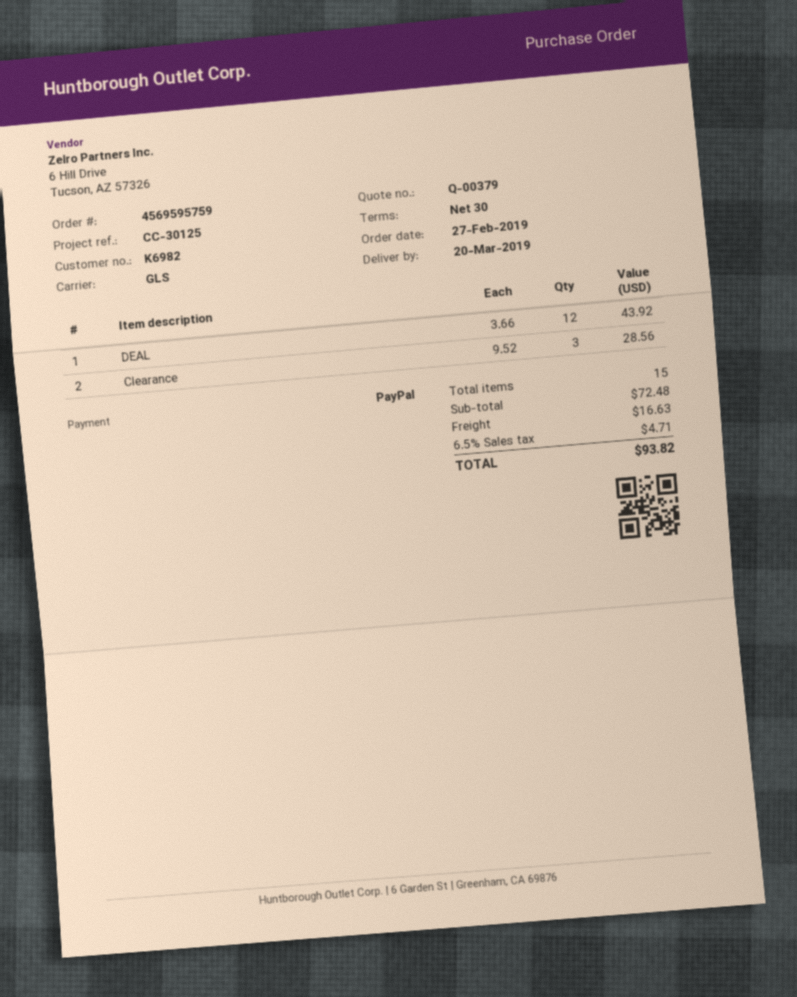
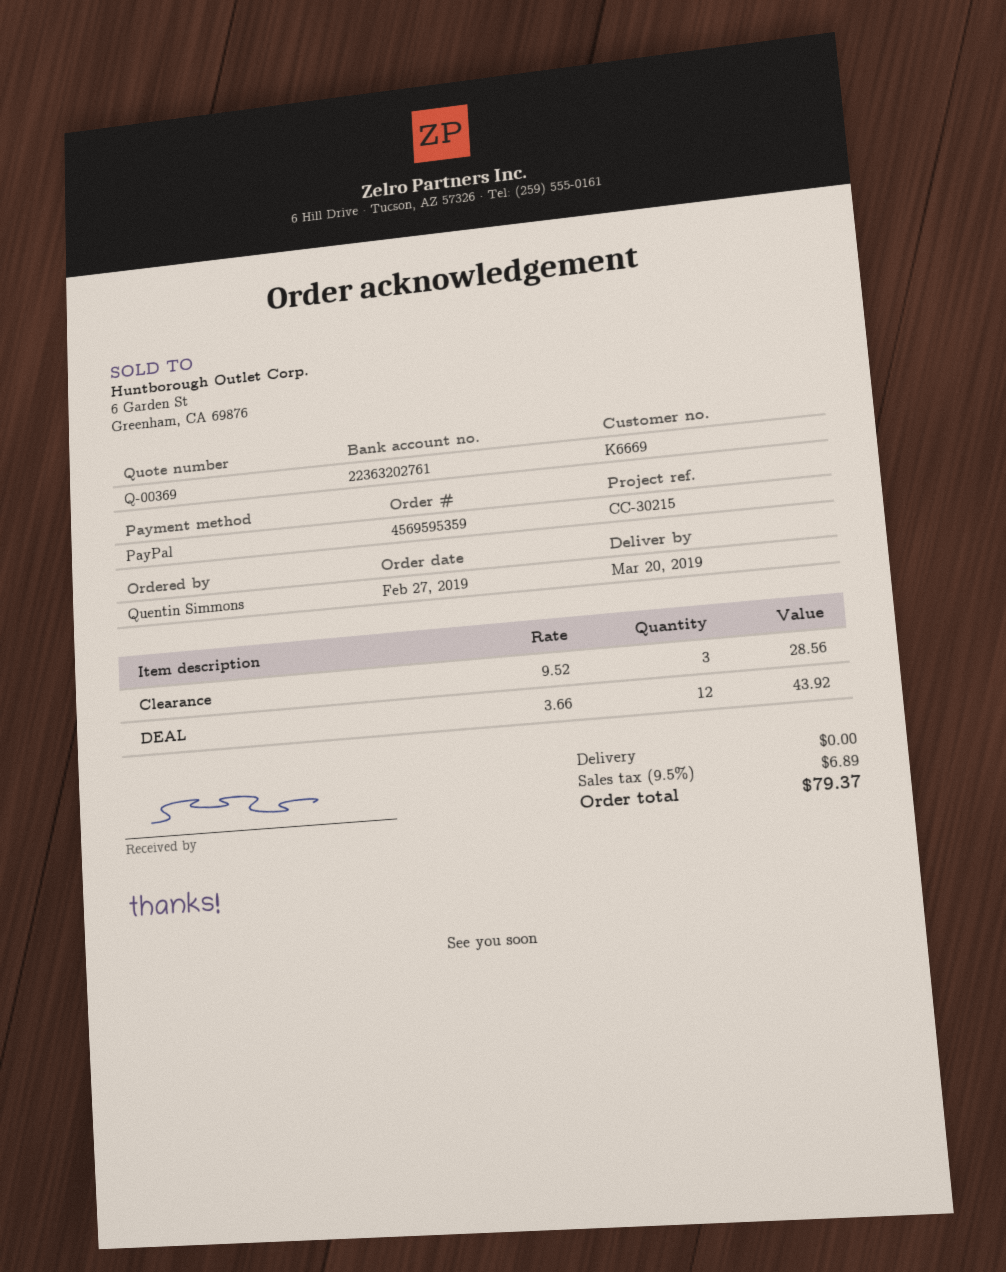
quote number: Q-00379 -> Q-00369
order number: 4569595759 -> 4569595359
customer number: K6982 -> K6669
reference: CC-30125 -> CC-30215
shipping: 16.63 -> 0.00
tax: 6.5% = 4.71 -> 9.5% = 6.89
total: 93.82 -> 79.37

